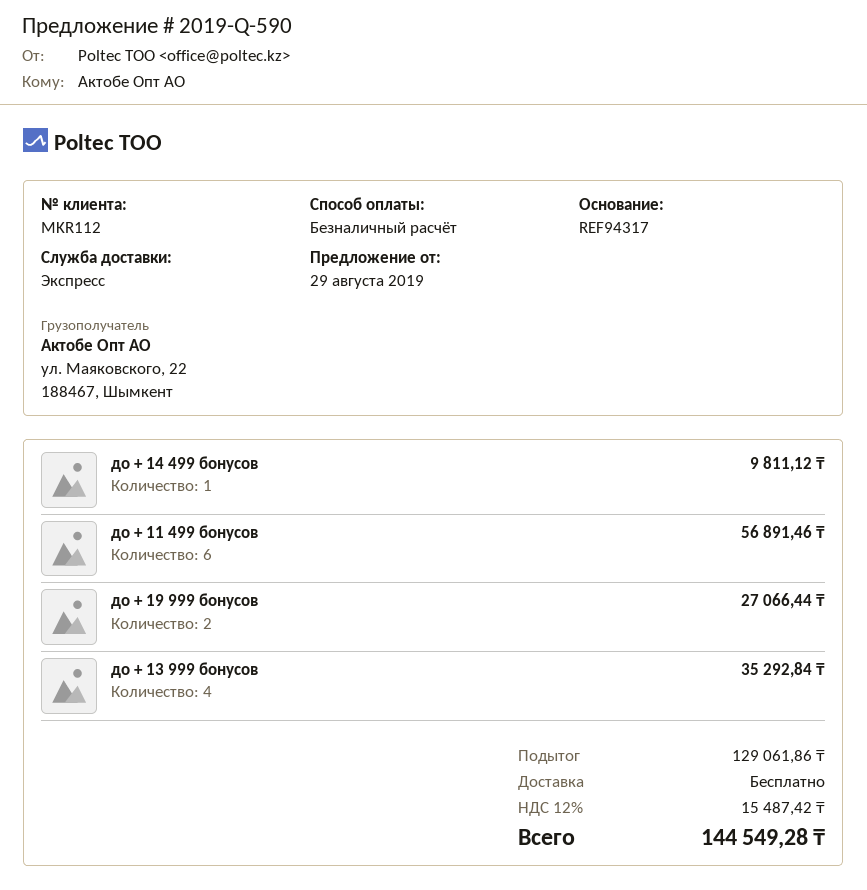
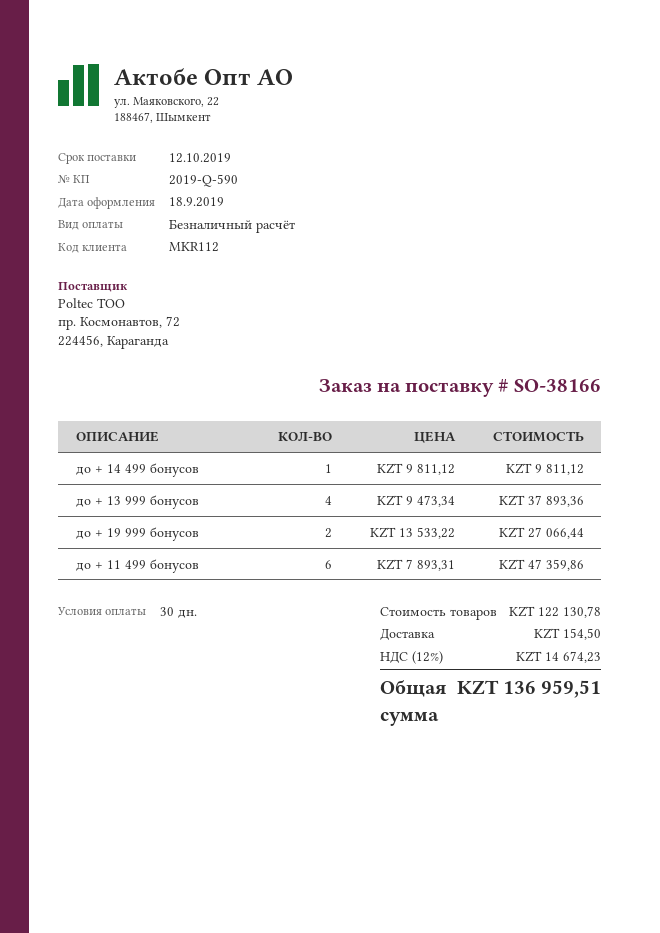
до + 11 499 бонусов: 6 for 56891.46 -> 6 for 47359.86
до + 13 999 бонусов: 4 for 35292.84 -> 4 for 37893.36
subtotal: 129061.86 -> 122130.78
shipping: 0.00 -> 154.50
tax: 12% = 15487.42 -> 12% = 14674.23
total: 144549.28 -> 136959.51

